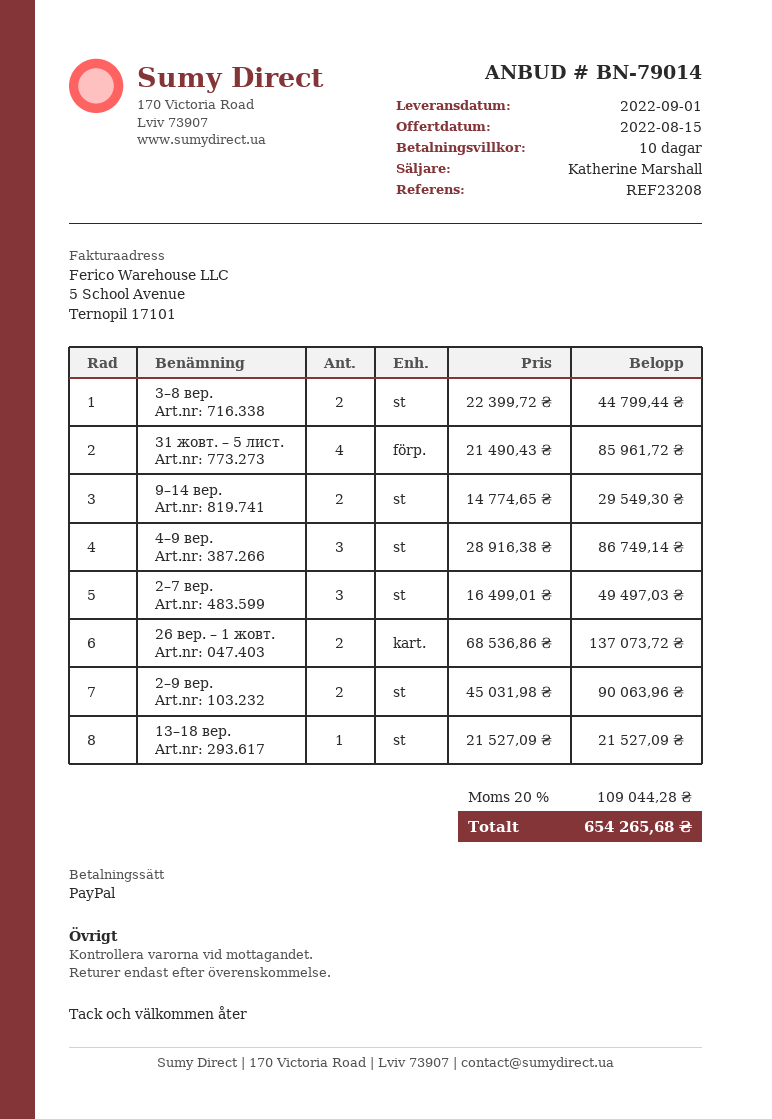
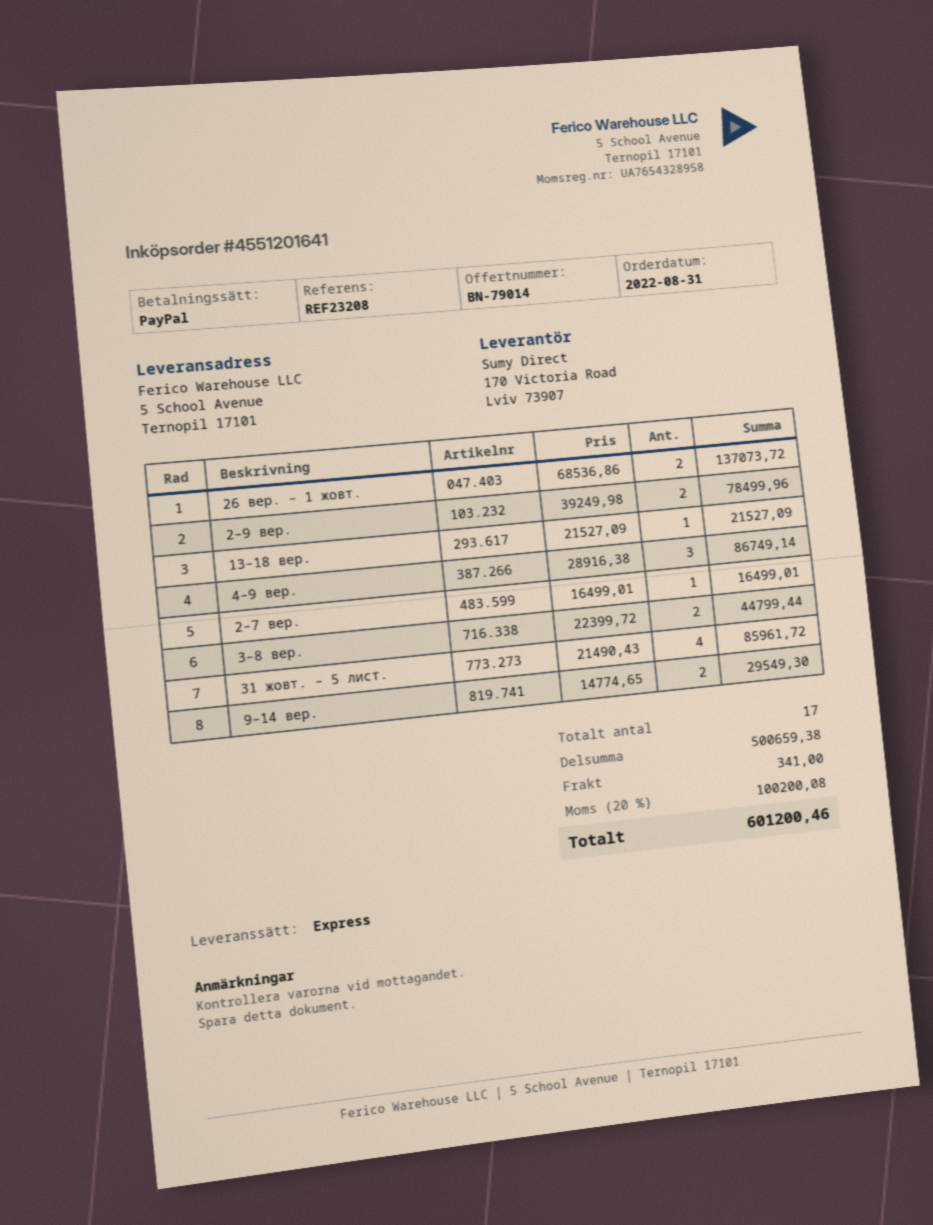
2–7 вер.: 3 x 16499.01 = 49497.03 -> 1 x 16499.01 = 16499.01
2–9 вер.: 2 x 45031.98 = 90063.96 -> 2 x 39249.98 = 78499.96
shipping: none -> 341.00
tax: 20% = 109044.28 -> 20% = 100200.08
total: 654265.68 -> 601200.46

